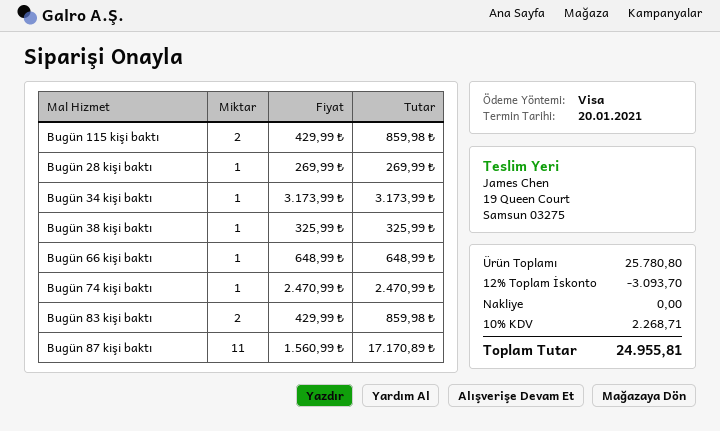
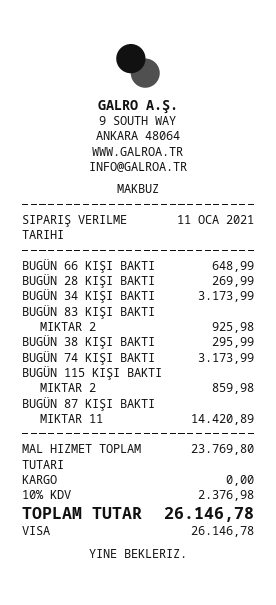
Bugün 38 kişi baktı: 1 for 325.99 -> 1 for 295.99
Bugün 74 kişi baktı: 1 for 2470.99 -> 1 for 3173.99
Bugün 83 kişi baktı: 2 for 859.98 -> 2 for 925.98
Bugün 87 kişi baktı: 11 for 17170.89 -> 11 for 14420.89
subtotal: 25780.80 -> 23769.80
discount: 12% = 3093.70 -> none
tax: 10% = 2268.71 -> 10% = 2376.98
total: 24955.81 -> 26146.78

